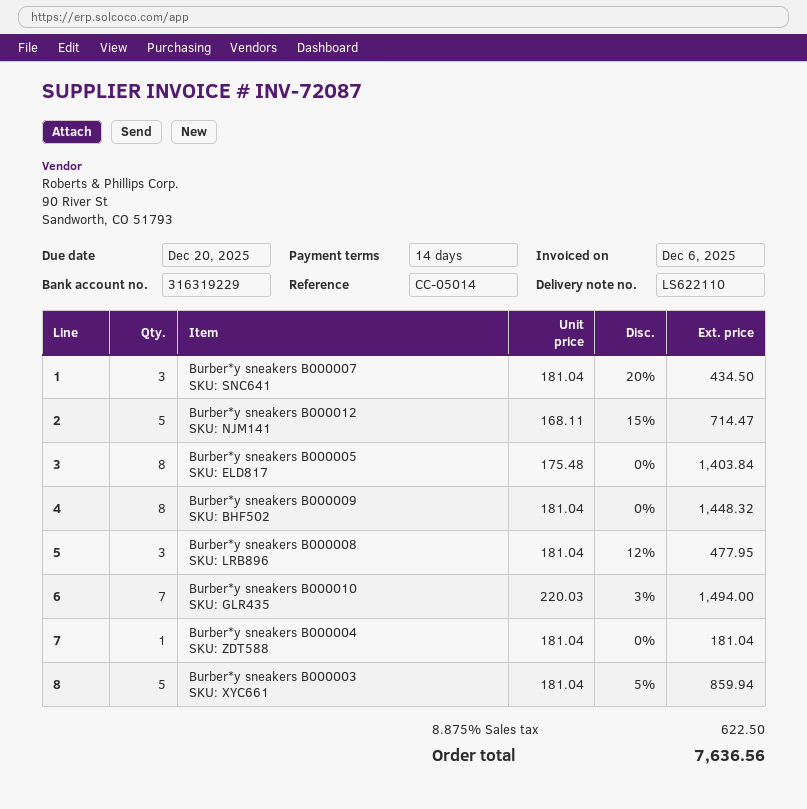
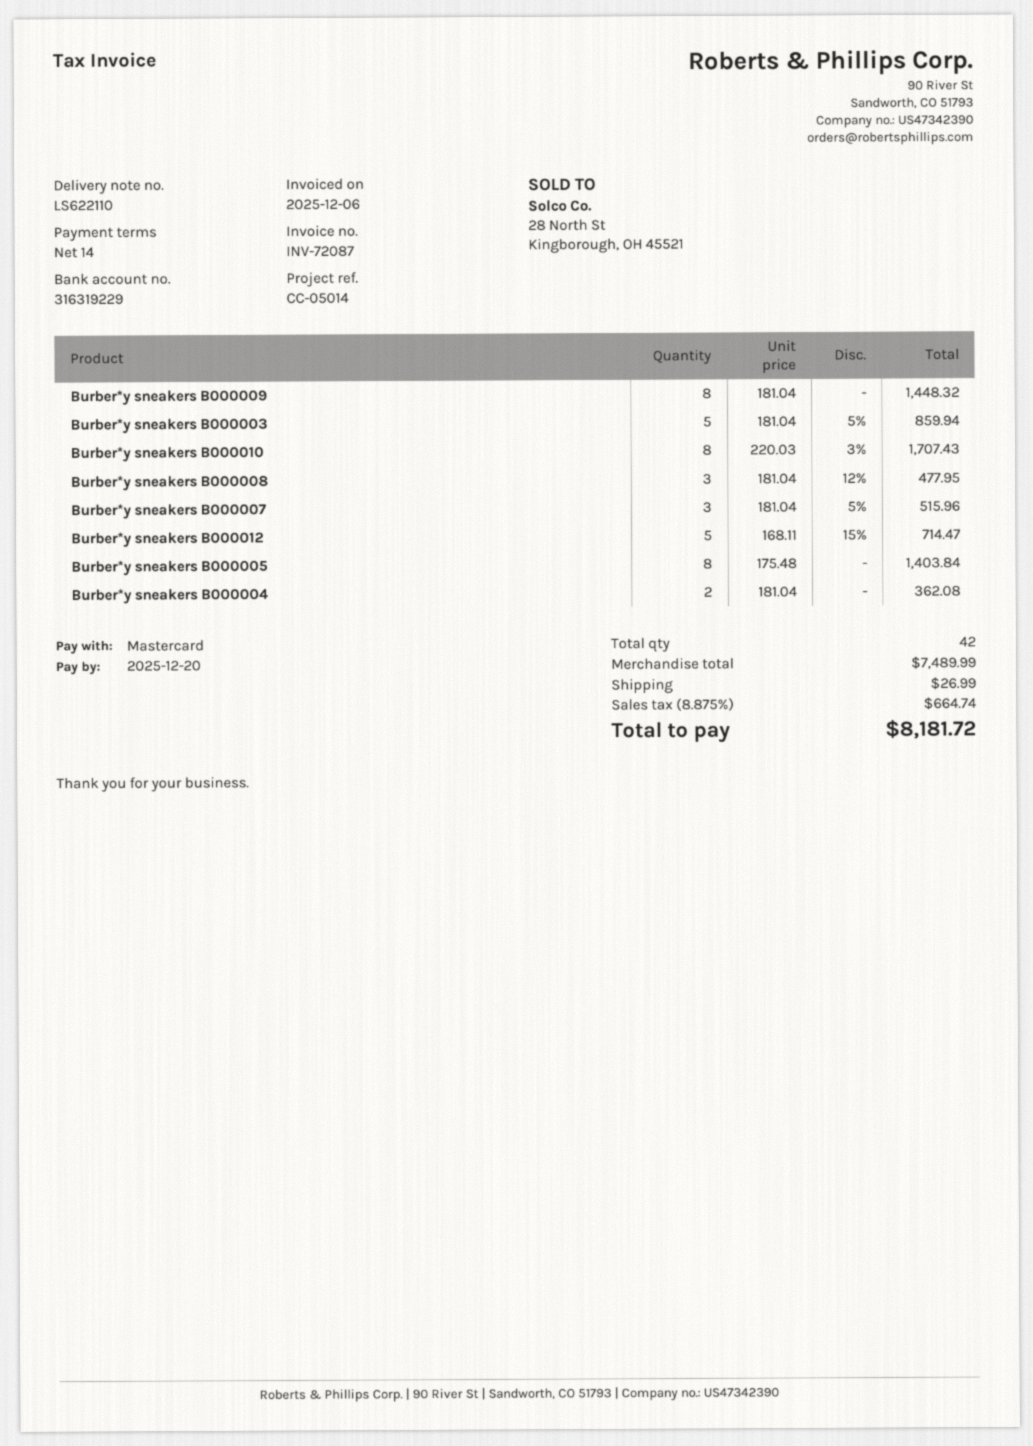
Burber*y sneakers B000007: 3 x 181.04 - 20% = 434.50 -> 3 x 181.04 - 5% = 515.96
Burber*y sneakers B000010: 7 x 220.03 - 3% = 1494.00 -> 8 x 220.03 - 3% = 1707.43
Burber*y sneakers B000004: 1 x 181.04 = 181.04 -> 2 x 181.04 = 362.08
shipping: none -> 26.99
tax: 8.875% = 622.50 -> 8.875% = 664.74
total: 7636.56 -> 8181.72

